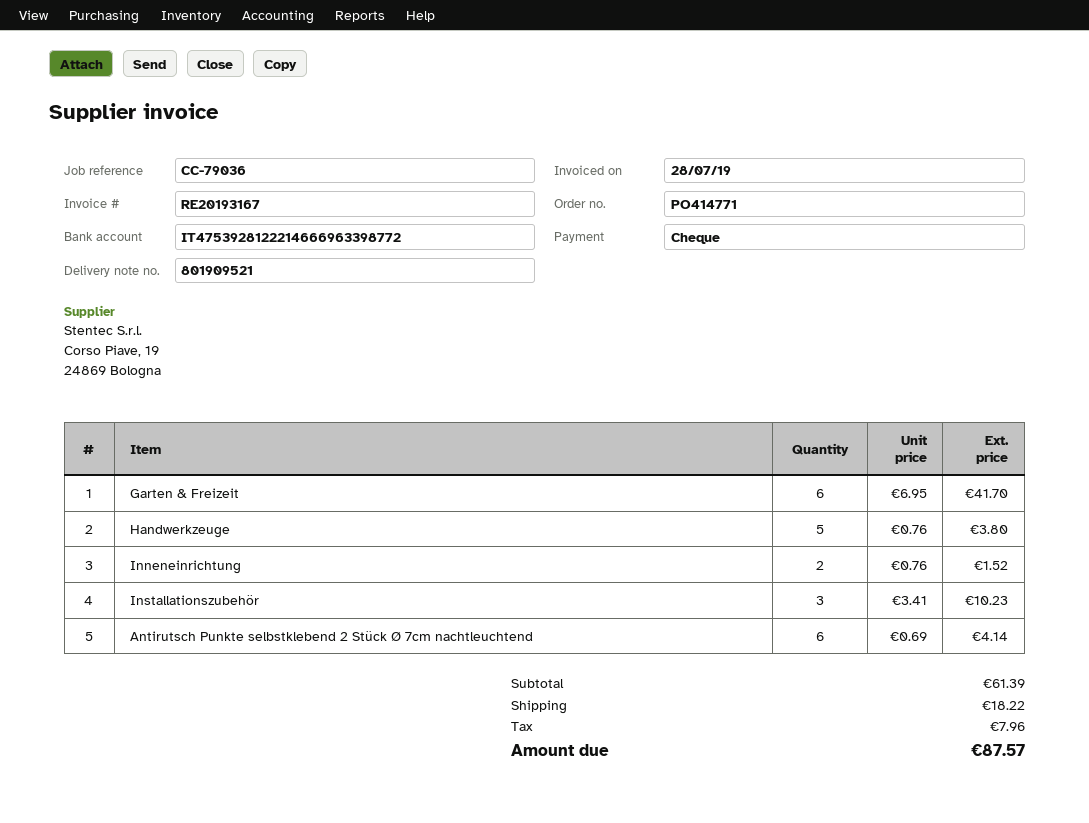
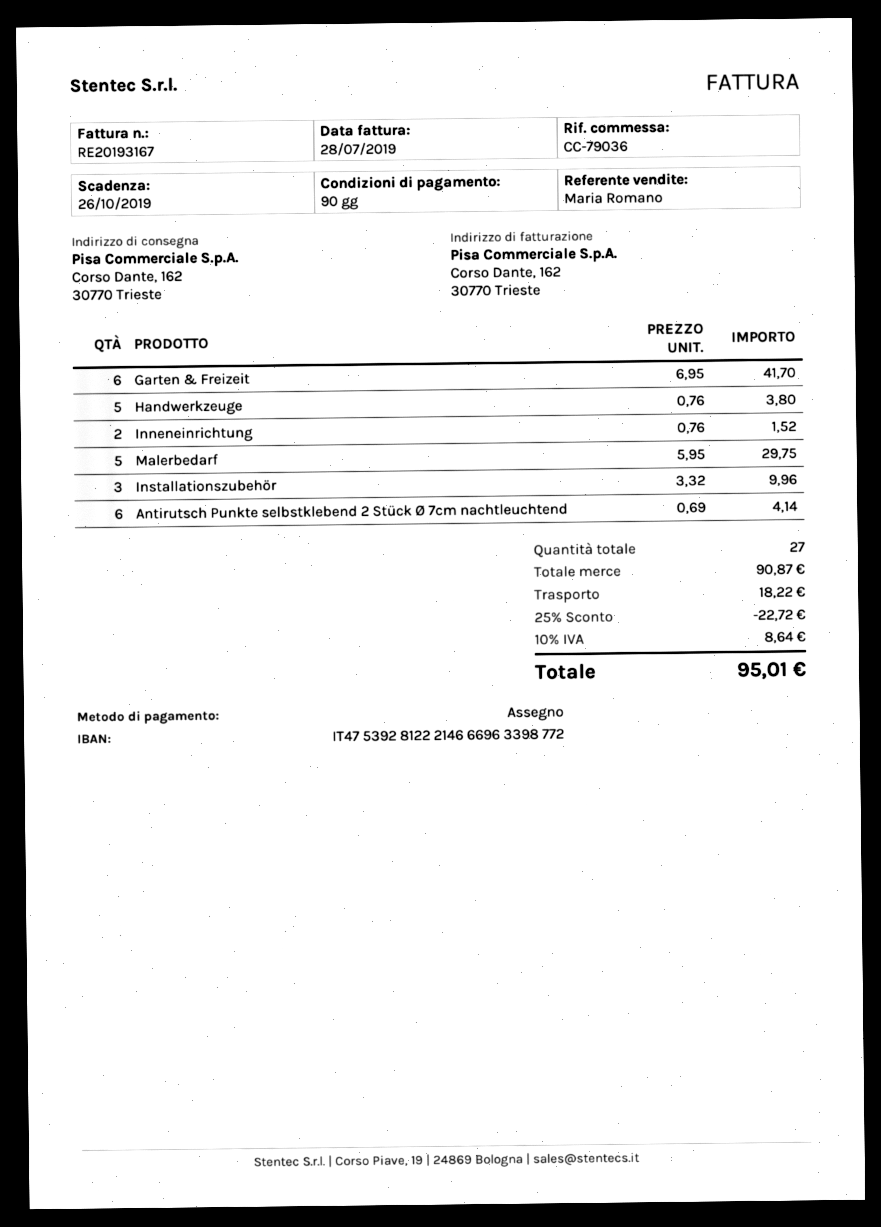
Installationszubehör: 3 x 3.41 = 10.23 -> 3 x 3.32 = 9.96
Malerbedarf: none -> 5 x 5.95 = 29.75
subtotal: 61.39 -> 90.87
discount: none -> 25% = 22.72
tax: 7.96 -> 8.64
total: 87.57 -> 95.01

